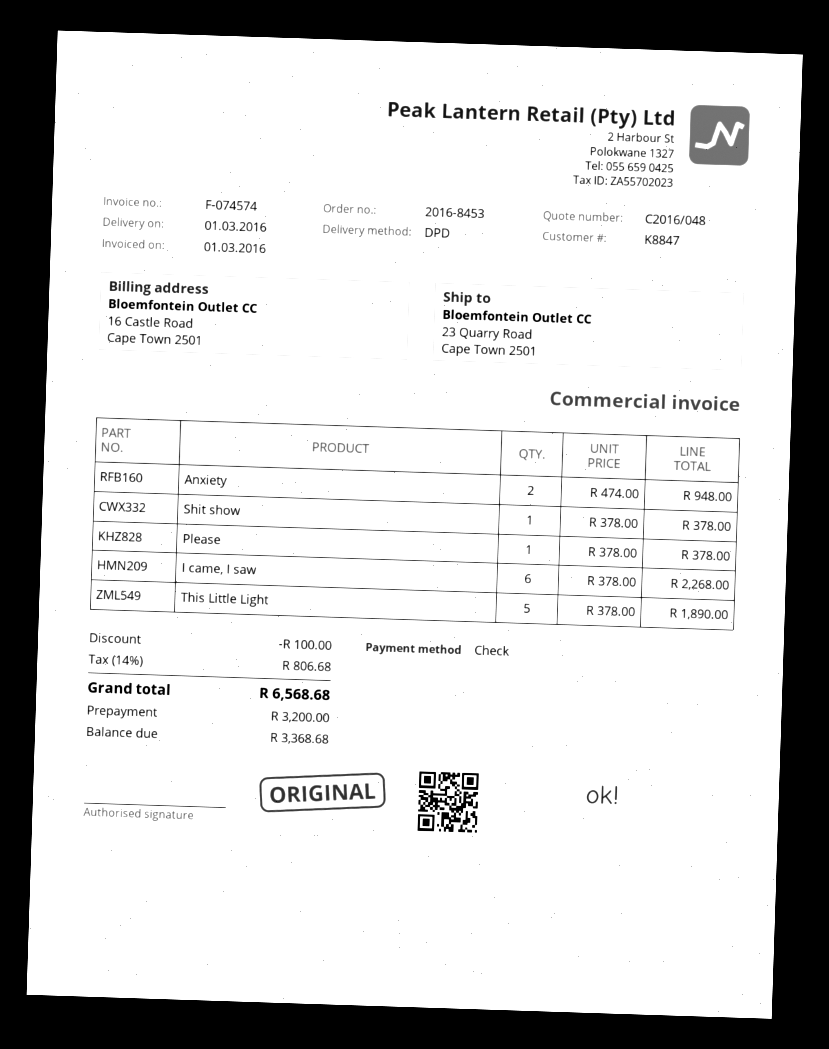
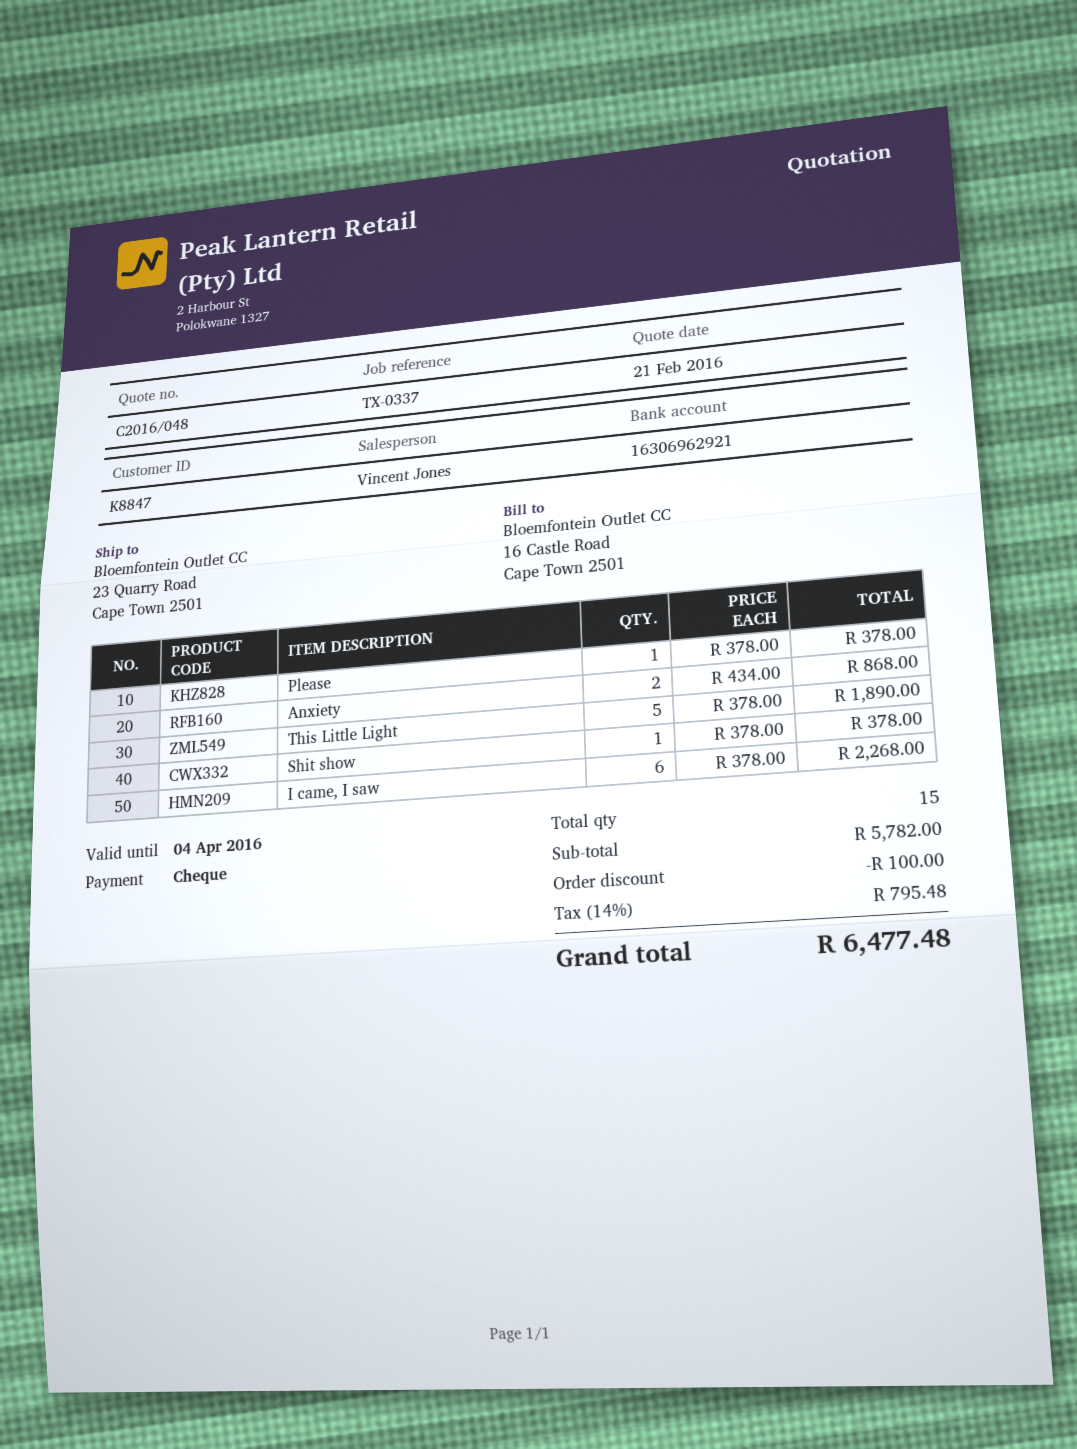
Anxiety: 2 x 474.00 = 948.00 -> 2 x 434.00 = 868.00
tax: 14% = 806.68 -> 14% = 795.48
total: 6568.68 -> 6477.48

